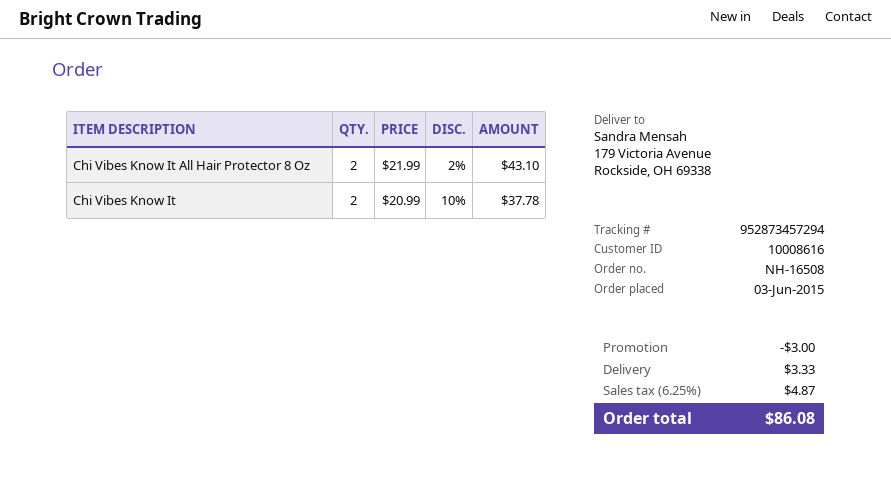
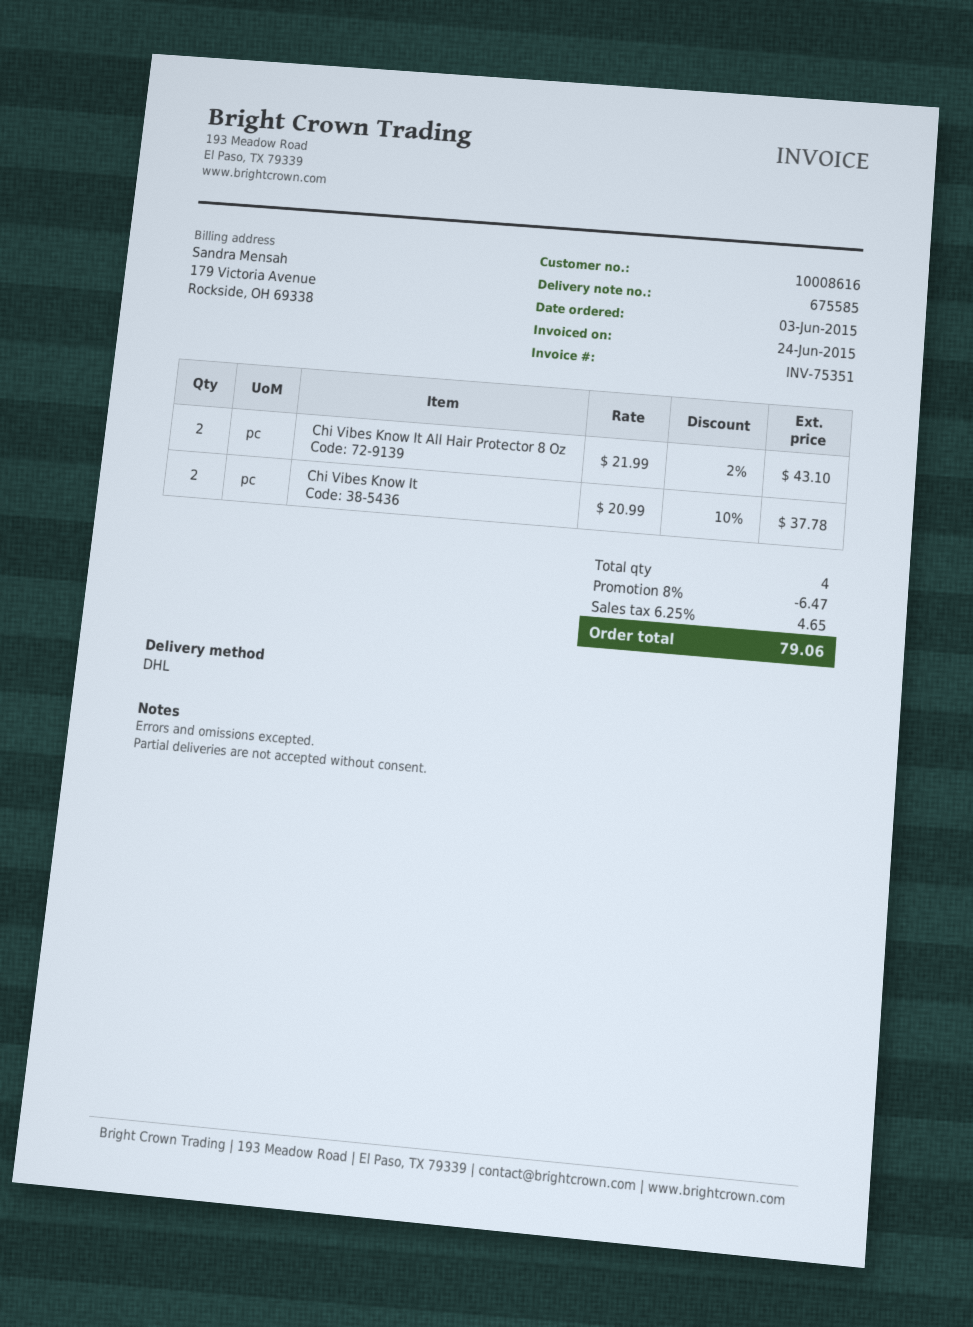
discount: 3.00 -> 6.47
shipping: 3.33 -> none
tax: 6.25% = 4.87 -> 6.25% = 4.65
total: 86.08 -> 79.06

